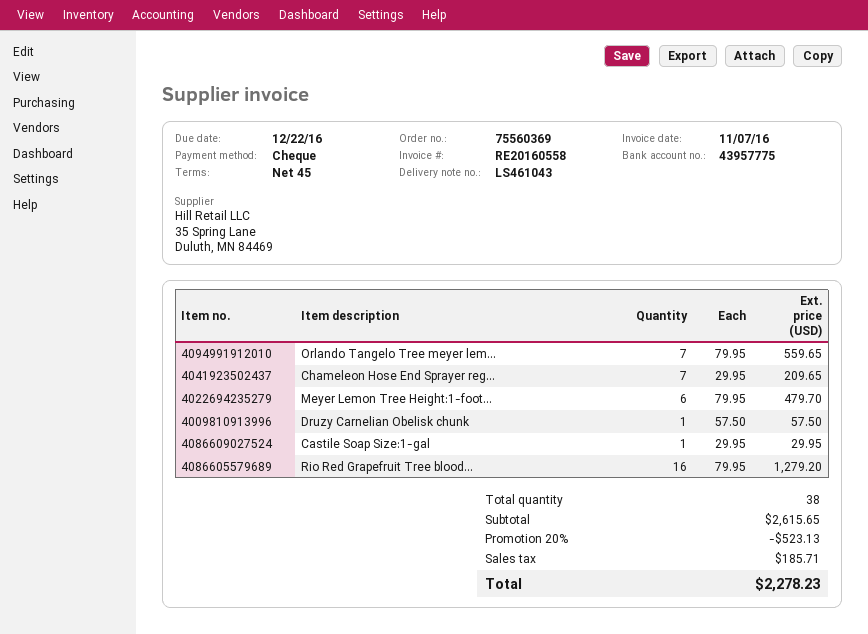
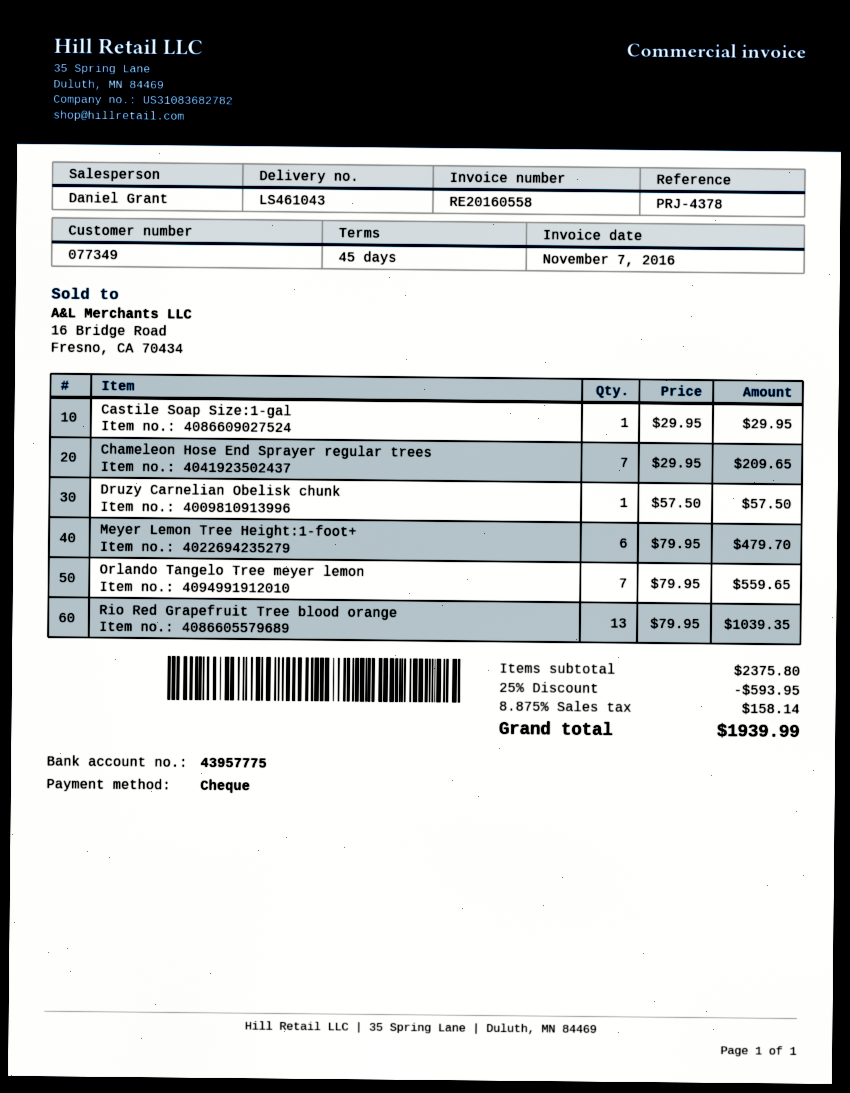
Rio Red Grapefruit Tree blood...: 16 x 79.95 = 1279.20 -> 13 x 79.95 = 1039.35
subtotal: 2615.65 -> 2375.80
discount: 20% = 523.13 -> 25% = 593.95
tax: 185.71 -> 158.14
total: 2278.23 -> 1939.99

